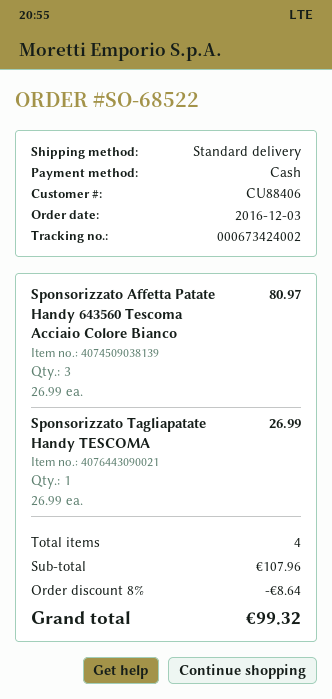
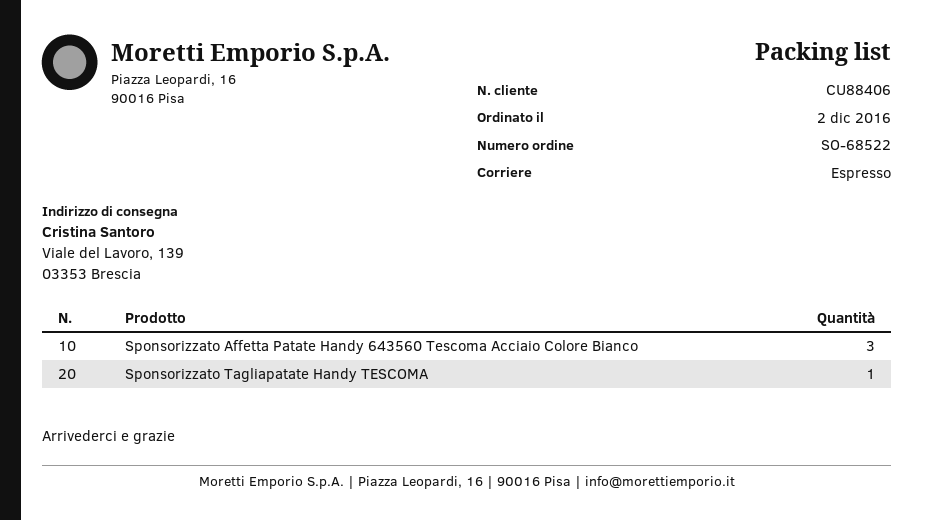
order date: 2016-12-03 -> 2016-12-02
shipping method: standard -> express

